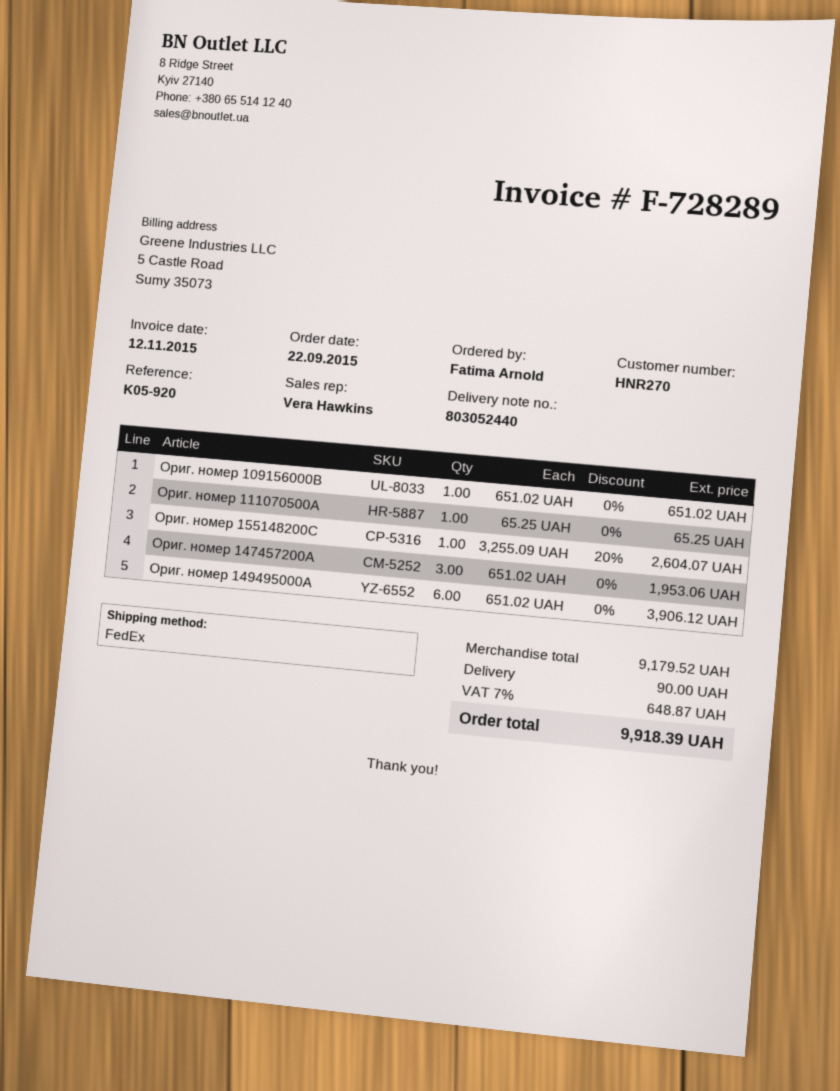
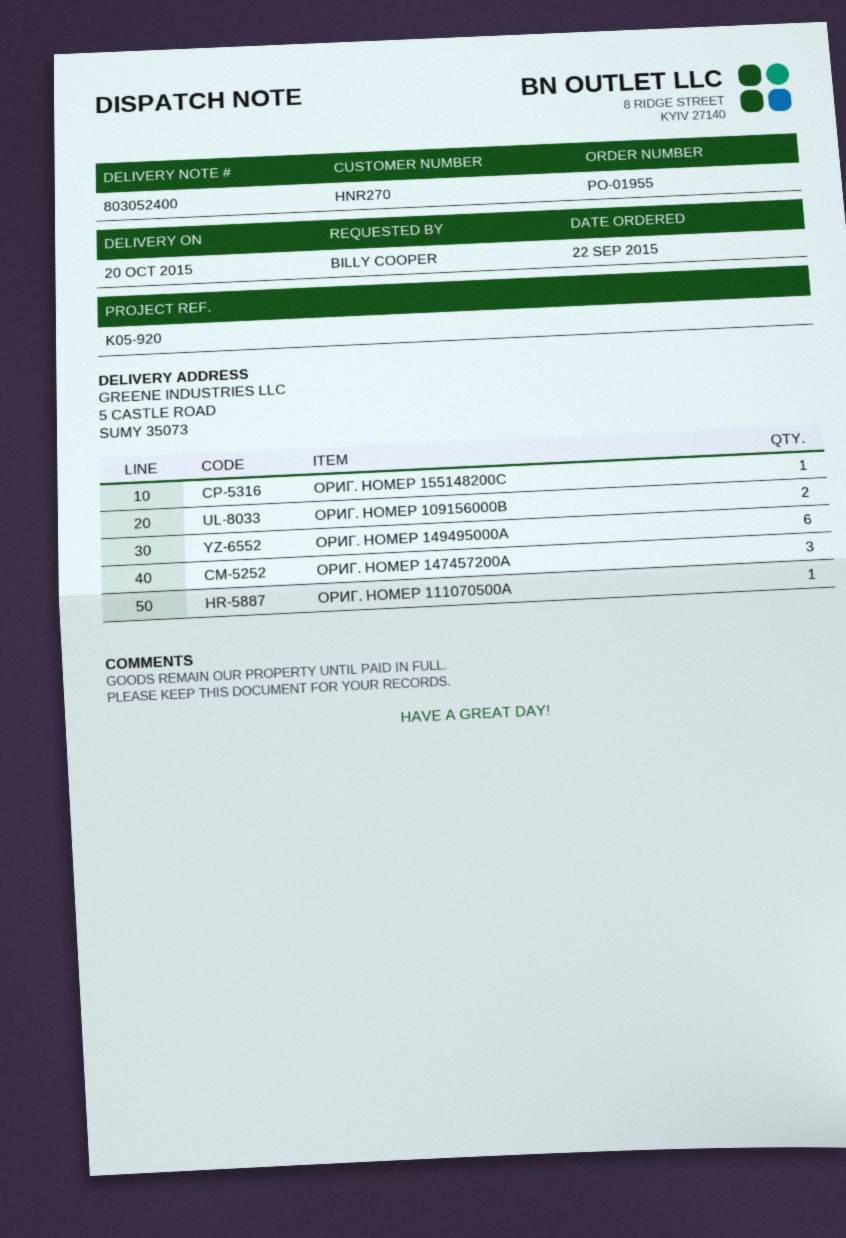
delivery note number: 803052440 -> 803052400
ordered by: Fatima Arnold -> BILLY COOPER
Ориг. номер 109156000B: 1 -> 2

